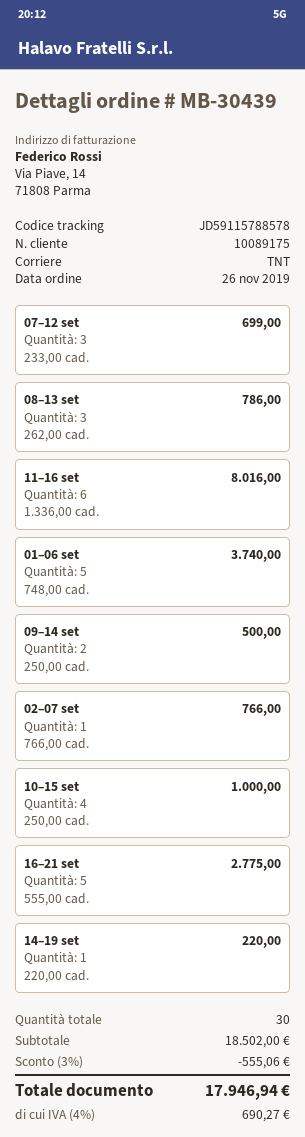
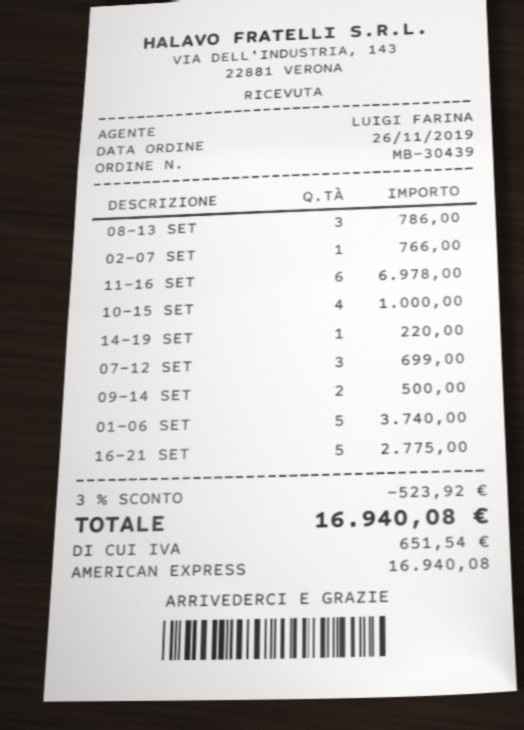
11–16 set: 6 for 8016.00 -> 6 for 6978.00
discount: 3% = 555.06 -> 3% = 523.92
tax: 690.27 -> 651.54
total: 17946.94 -> 16940.08

